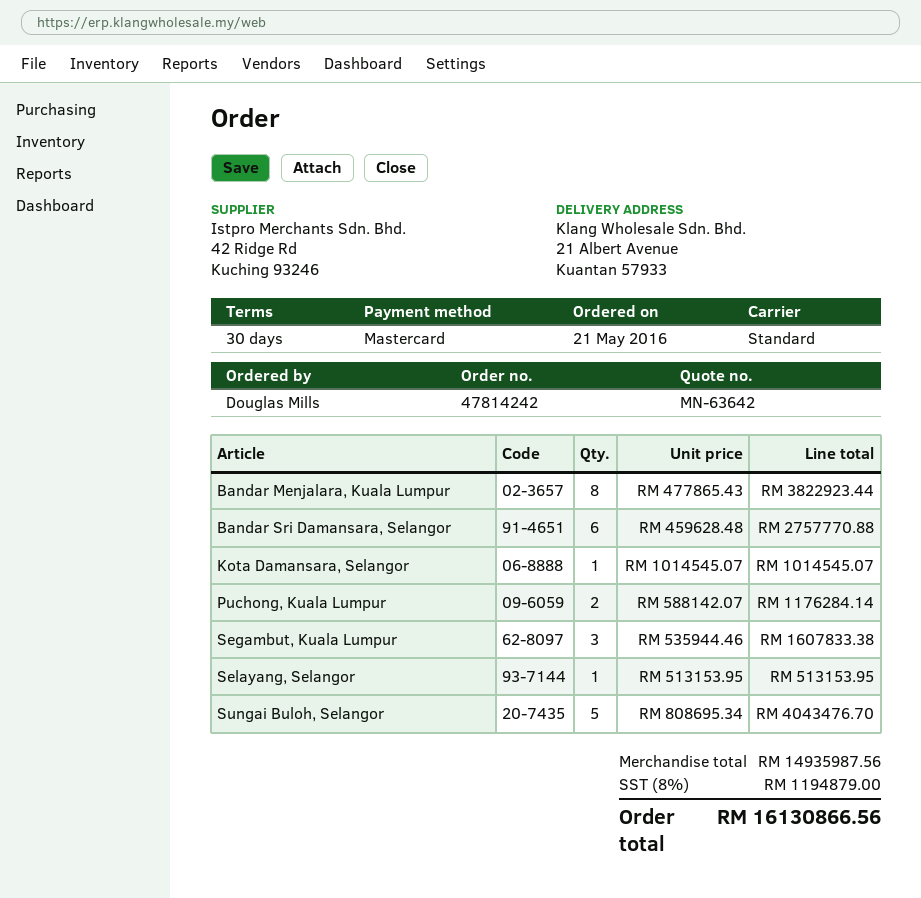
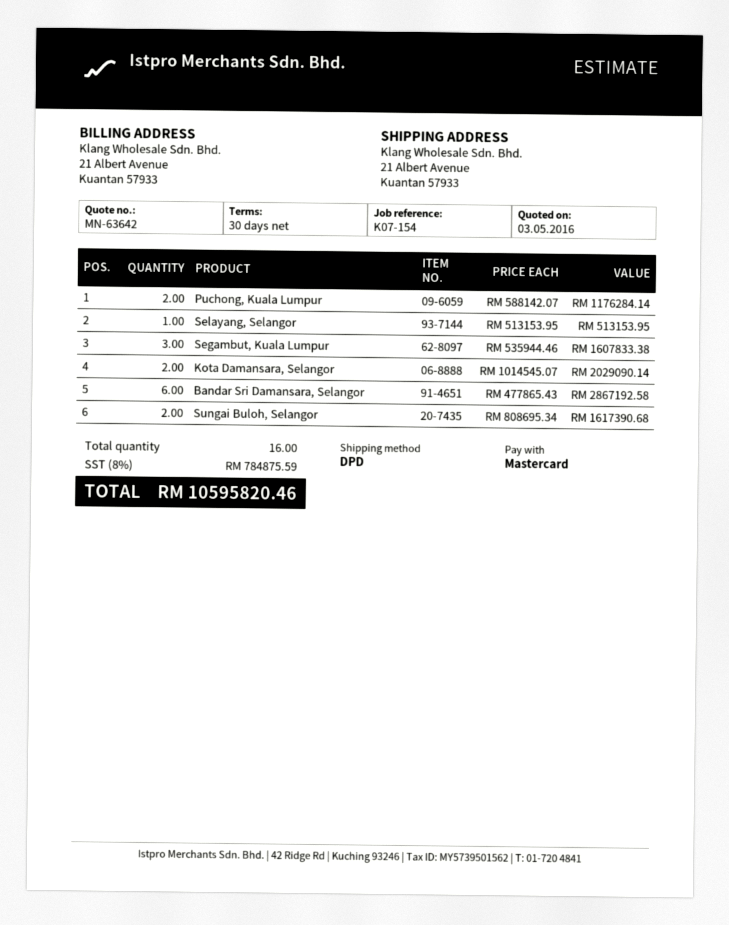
shipping method: standard -> DPD
Bandar Menjalara, Kuala Lumpur: 8 x 477865.43 = 3822923.44 -> none
Bandar Sri Damansara, Selangor: 6 x 459628.48 = 2757770.88 -> 6 x 477865.43 = 2867192.58
Kota Damansara, Selangor: 1 x 1014545.07 = 1014545.07 -> 2 x 1014545.07 = 2029090.14
Sungai Buloh, Selangor: 5 x 808695.34 = 4043476.70 -> 2 x 808695.34 = 1617390.68
tax: 8% = 1194879.00 -> 8% = 784875.59
total: 16130866.56 -> 10595820.46

